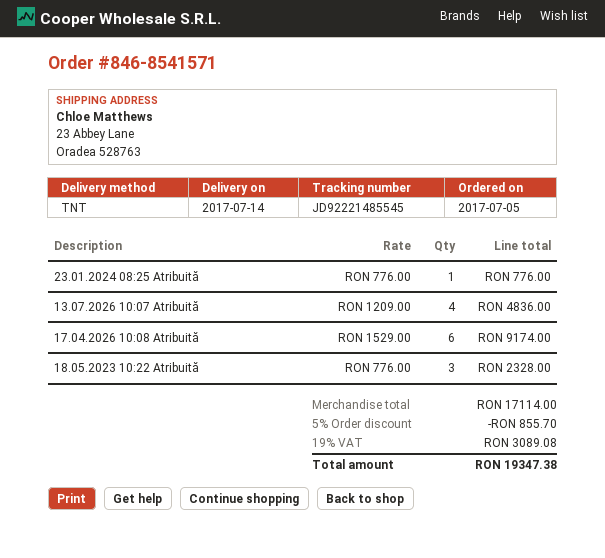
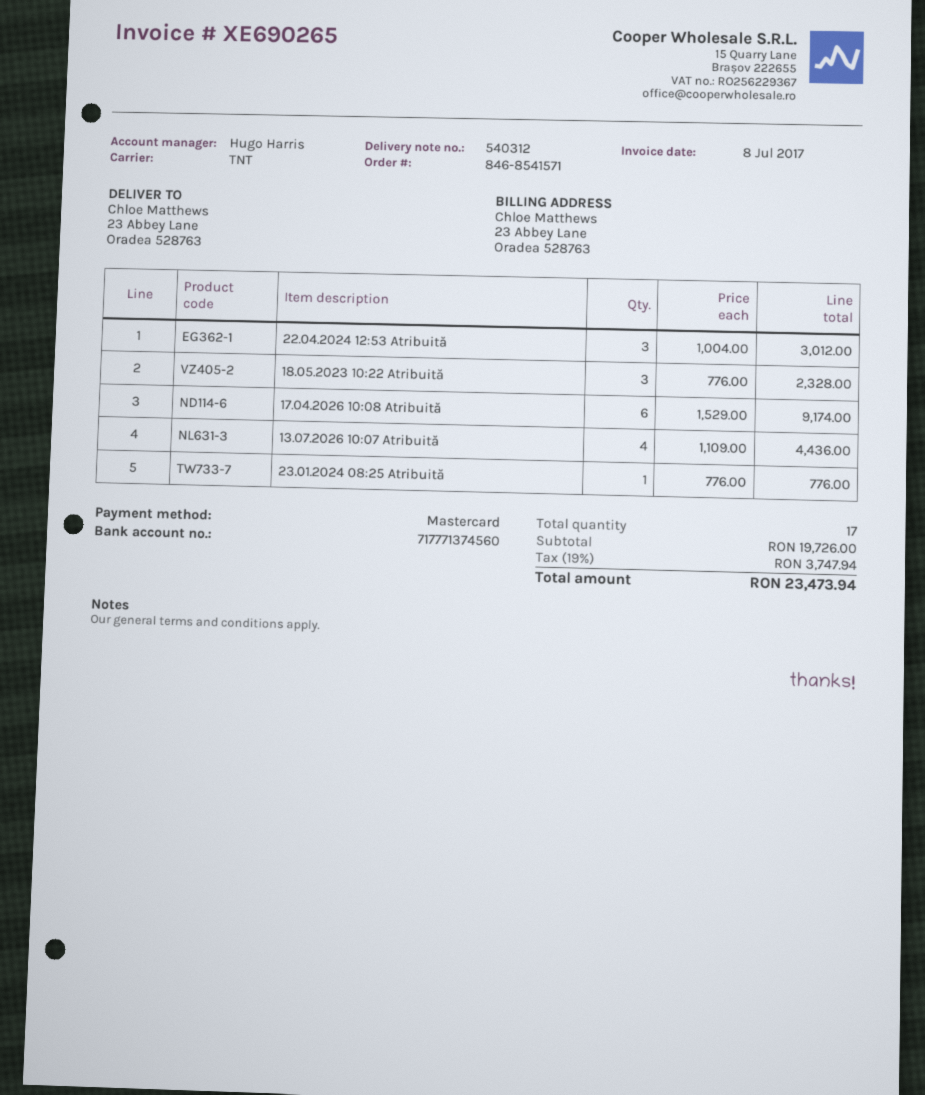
13.07.2026 10:07 Atribuită: 4 x 1209.00 = 4836.00 -> 4 x 1109.00 = 4436.00
22.04.2024 12:53 Atribuită: none -> 3 x 1004.00 = 3012.00
subtotal: 17114.00 -> 19726.00
discount: 5% = 855.70 -> none
tax: 19% = 3089.08 -> 19% = 3747.94
total: 19347.38 -> 23473.94

